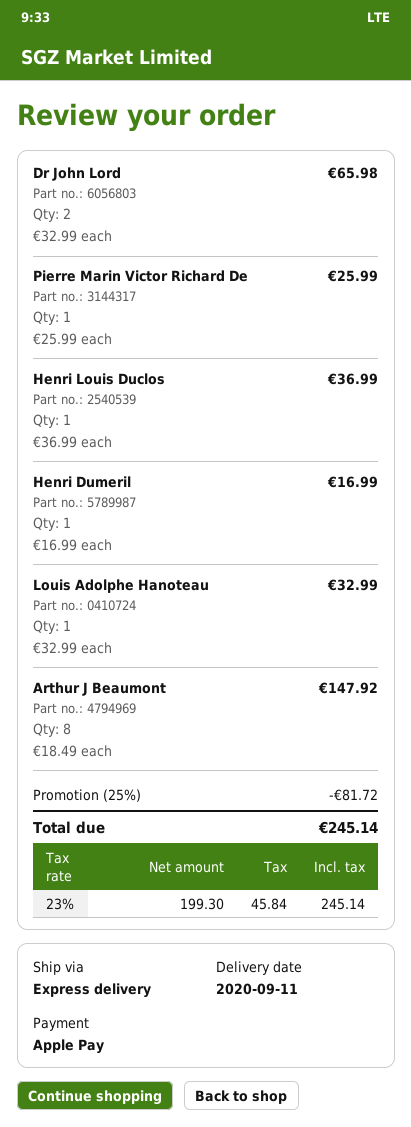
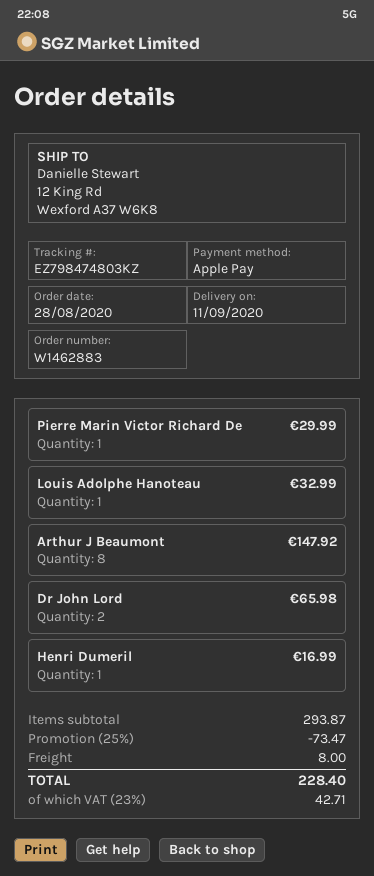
Pierre Marin Victor Richard De: 1 for 25.99 -> 1 for 29.99
Henri Louis Duclos: 1 for 36.99 -> none
discount: 25% = 81.72 -> 25% = 73.47
shipping: none -> 8.00
tax: 23% = 45.84 -> 23% = 42.71
total: 245.14 -> 228.40

